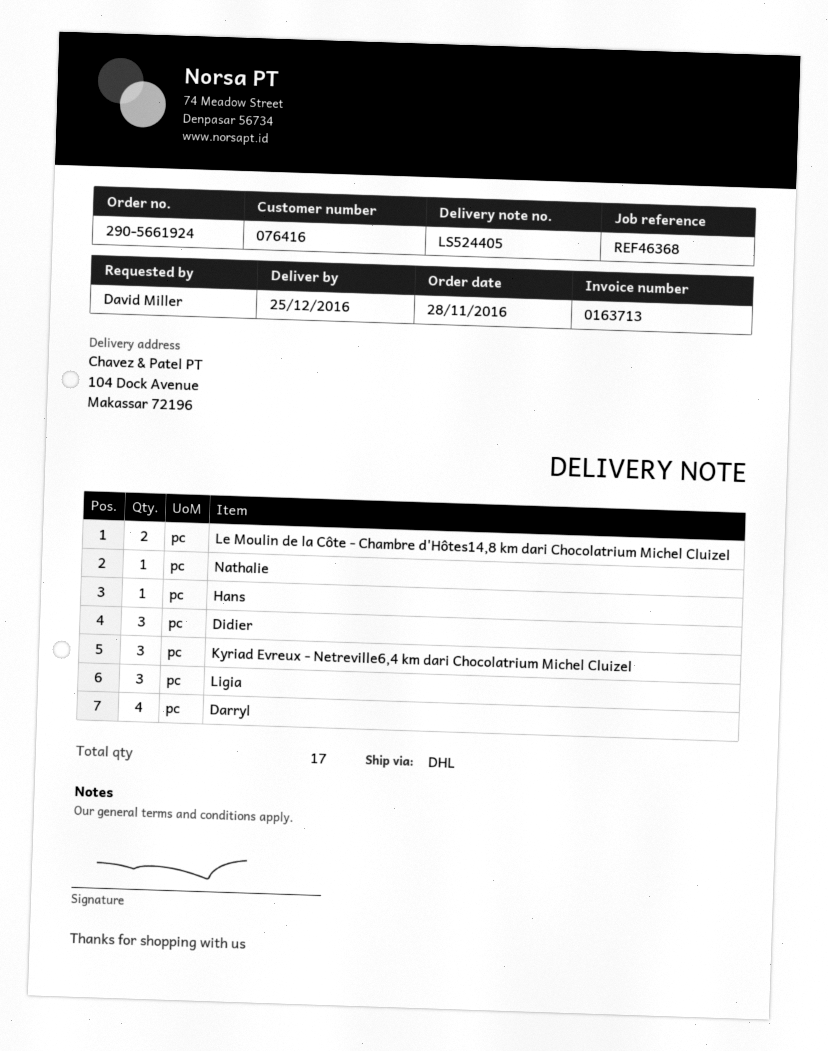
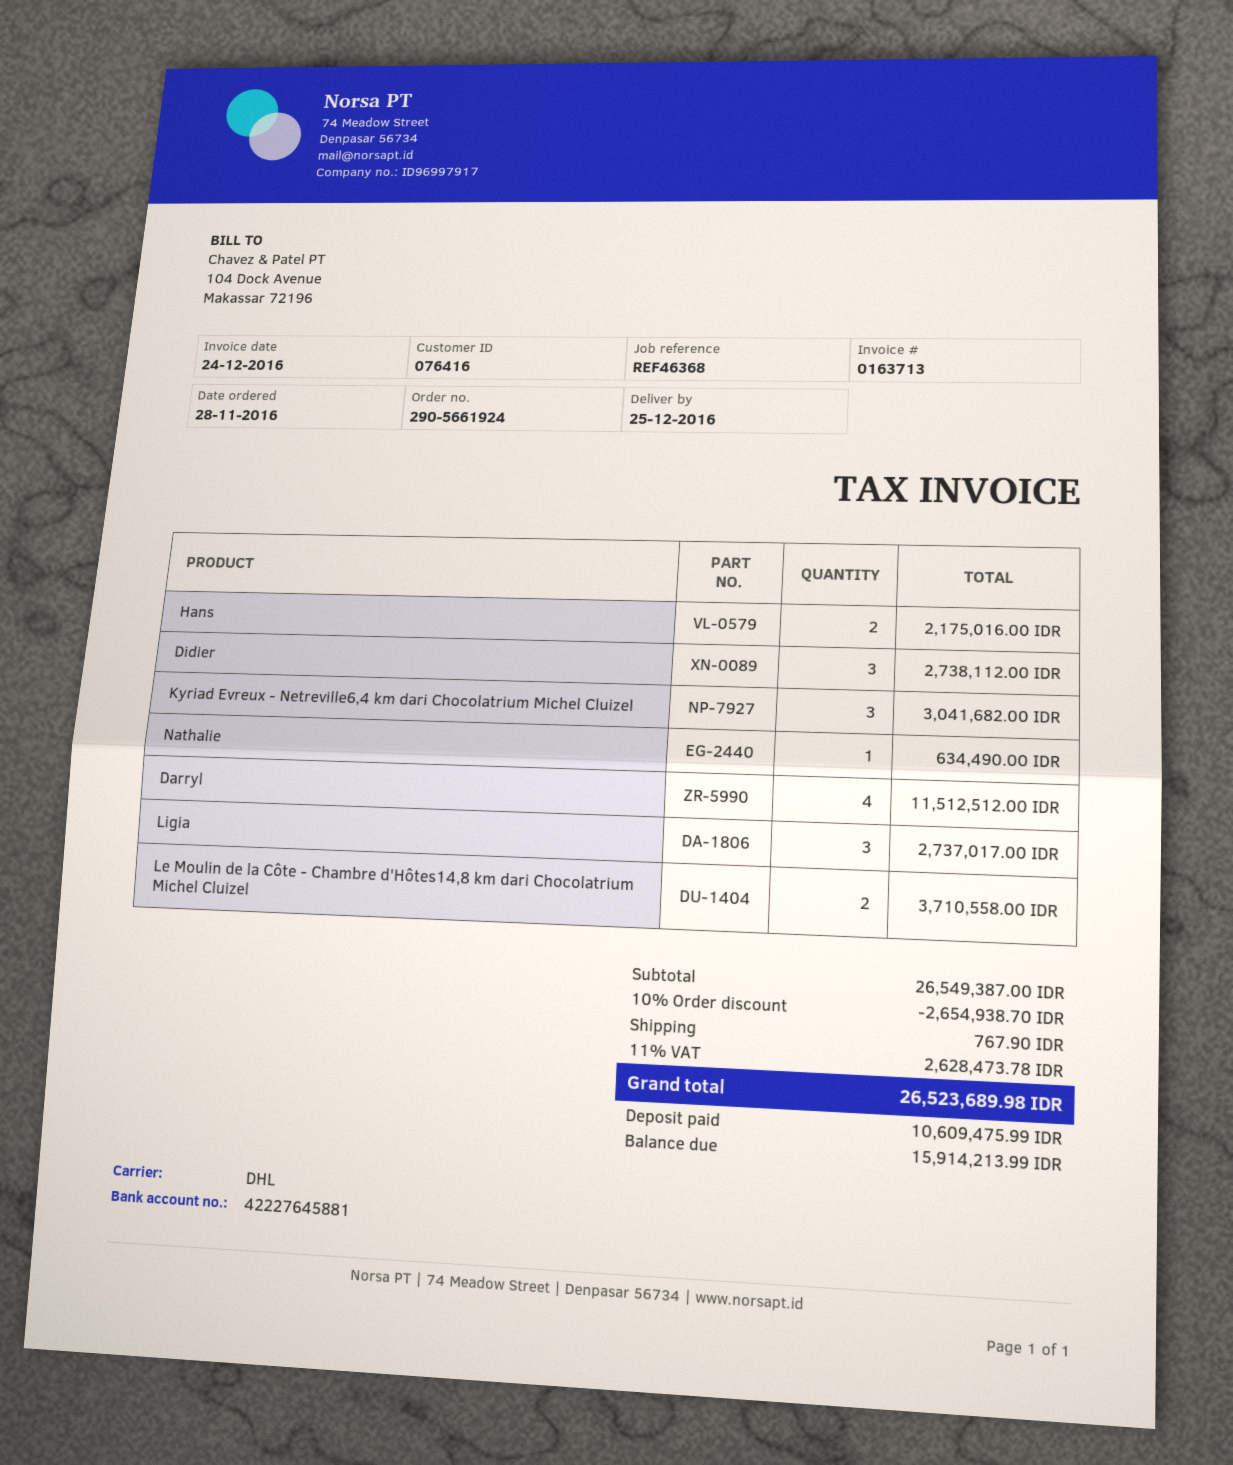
Hans: 1 -> 2

